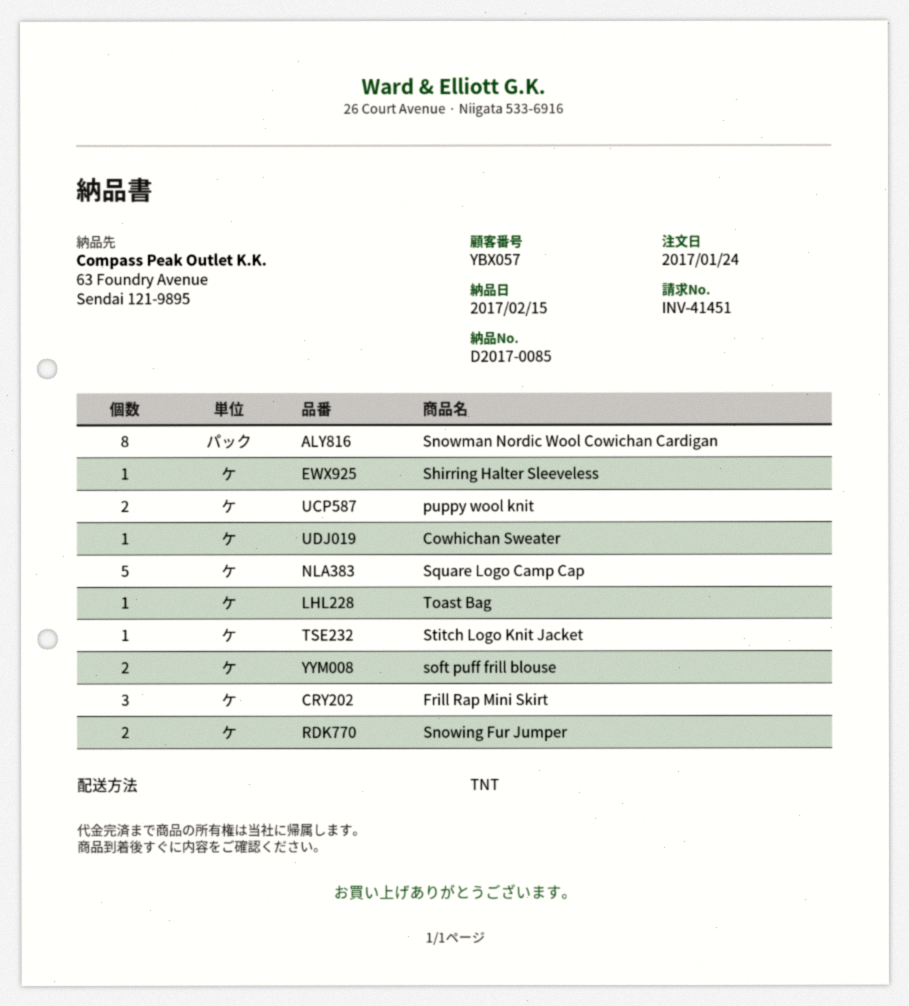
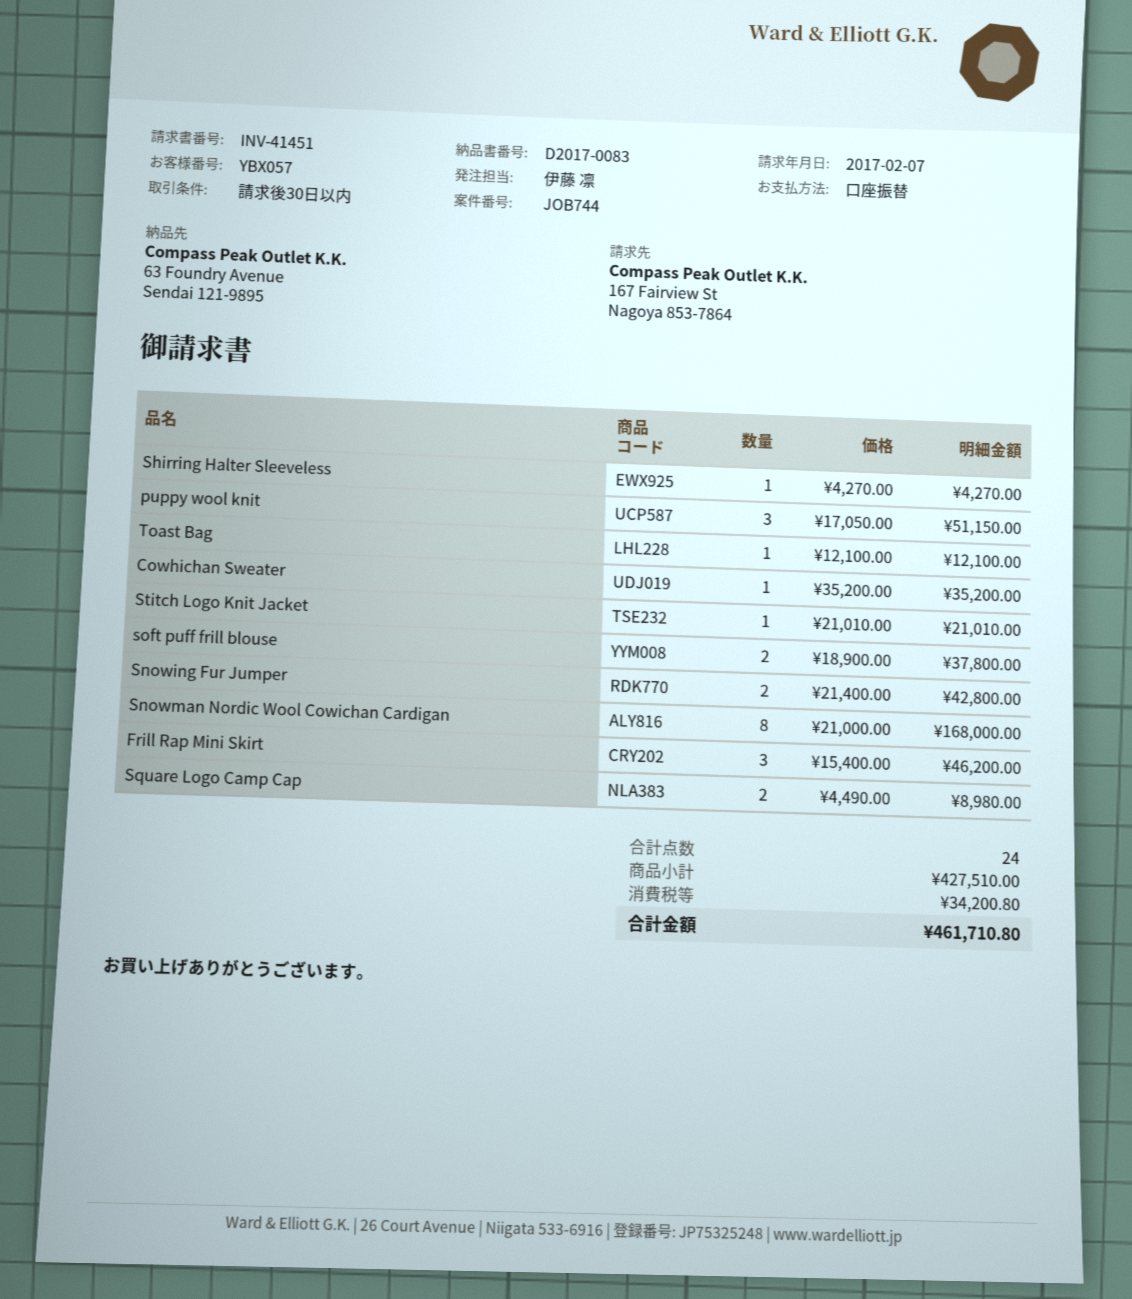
delivery note number: D2017-0085 -> D2017-0083
puppy wool knit: 2 -> 3
Square Logo Camp Cap: 5 -> 2

